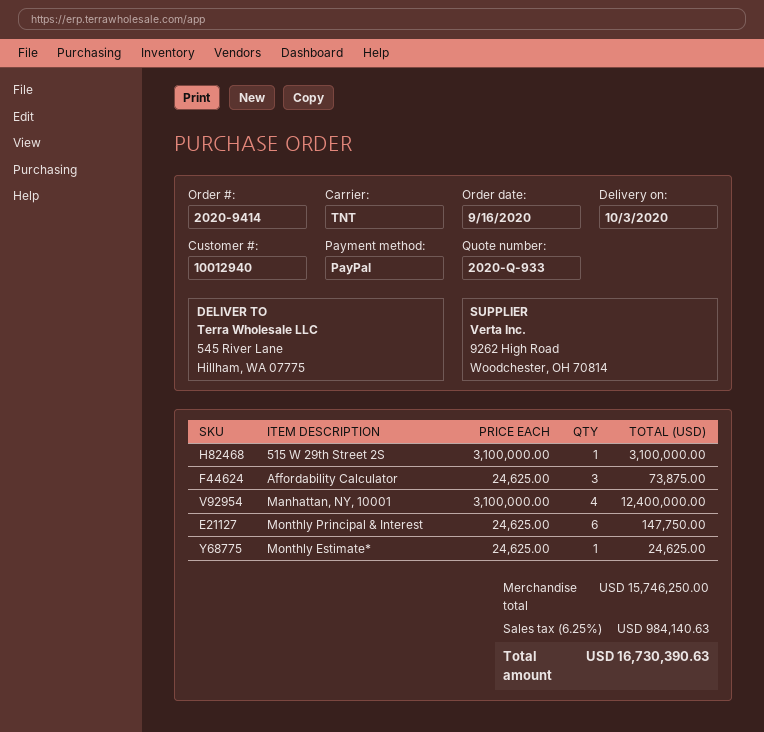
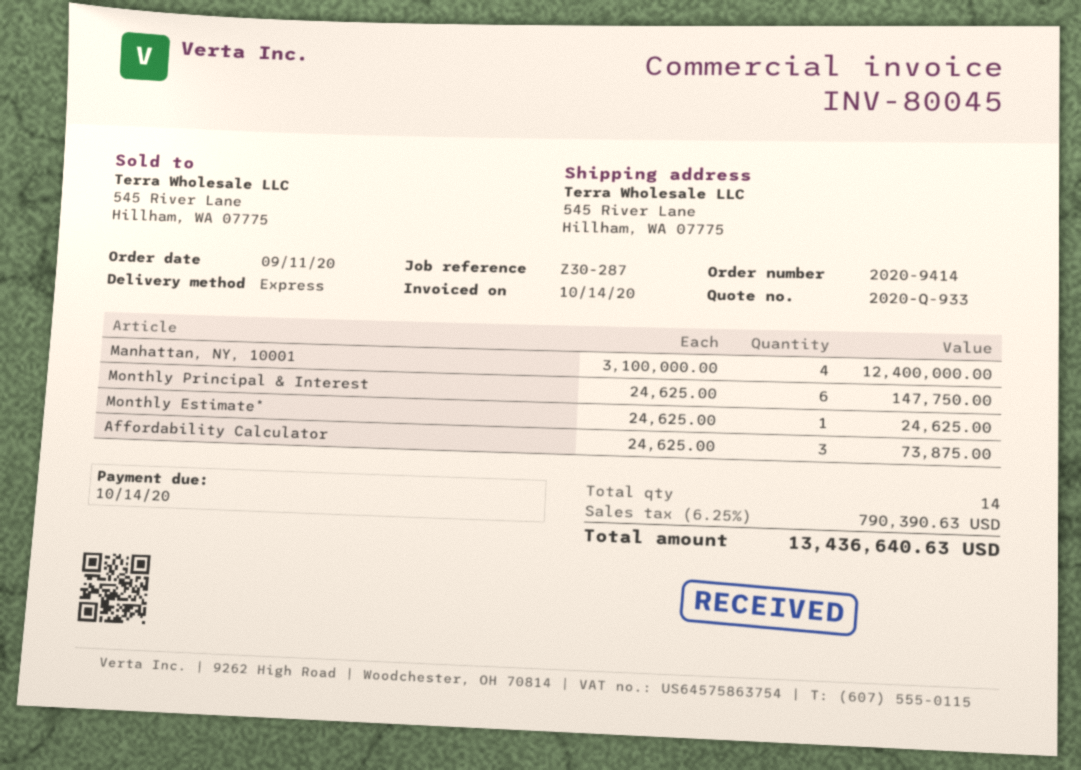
order date: 2020-09-16 -> 2020-09-11
shipping method: TNT -> express
515 W 29th Street 2S: 1 x 3100000.00 = 3100000.00 -> none
tax: 6.25% = 984140.63 -> 6.25% = 790390.63
total: 16730390.63 -> 13436640.63

